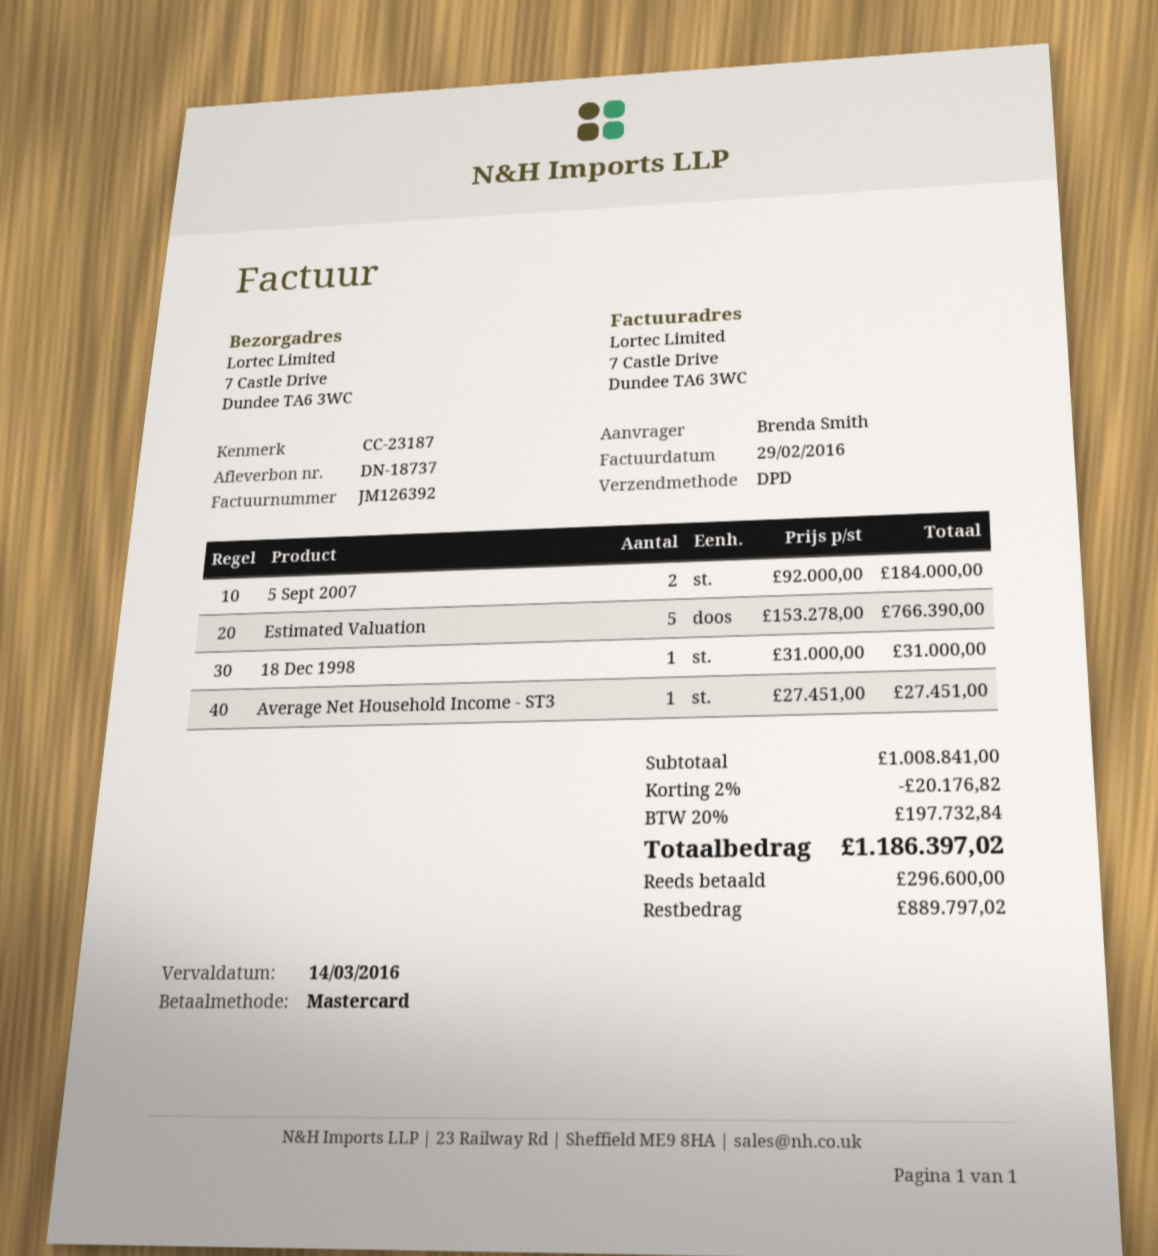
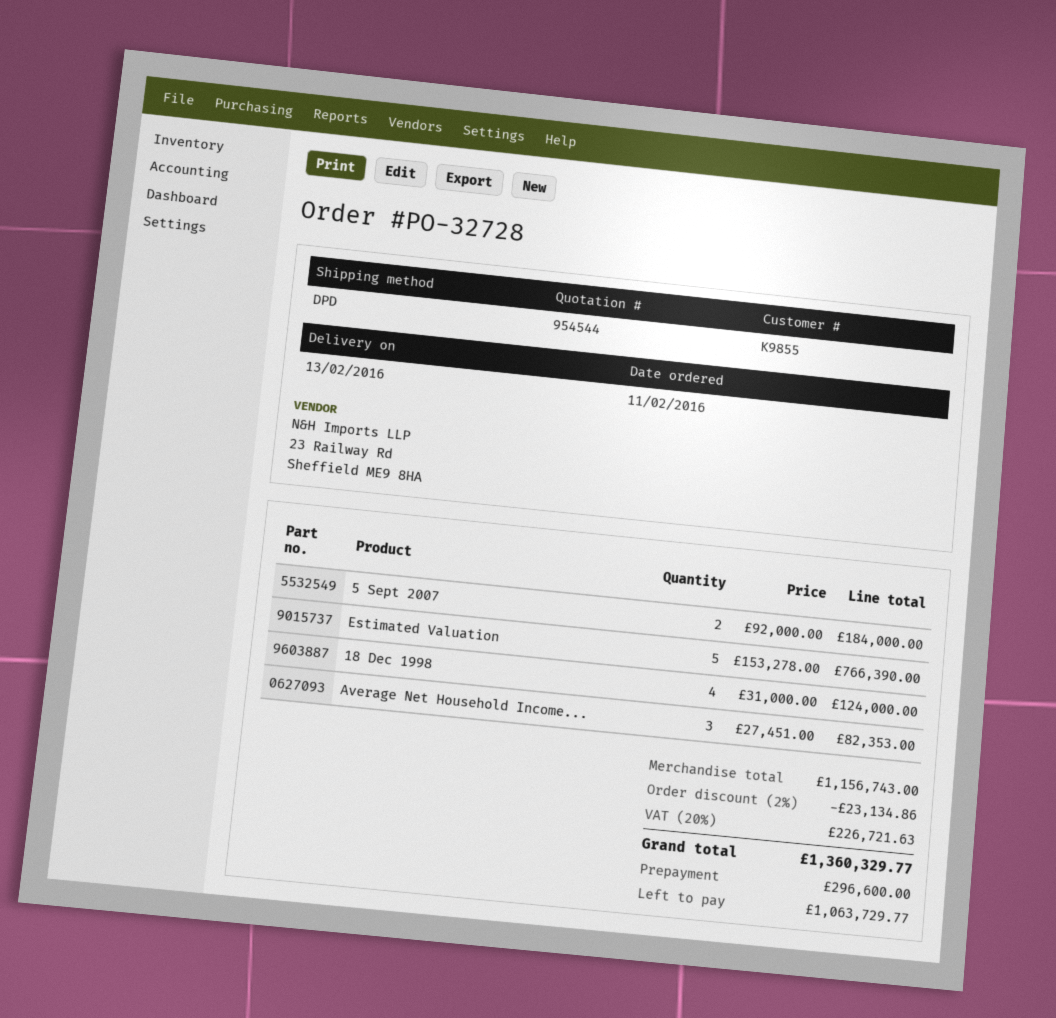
18 Dec 1998: 1 x 31000.00 = 31000.00 -> 4 x 31000.00 = 124000.00
Average Net Household Income - ST3: 1 x 27451.00 = 27451.00 -> 3 x 27451.00 = 82353.00
subtotal: 1008841.00 -> 1156743.00
discount: 2% = 20176.82 -> 2% = 23134.86
tax: 20% = 197732.84 -> 20% = 226721.63
total: 1186397.02 -> 1360329.77
balance: 889797.02 -> 1063729.77

